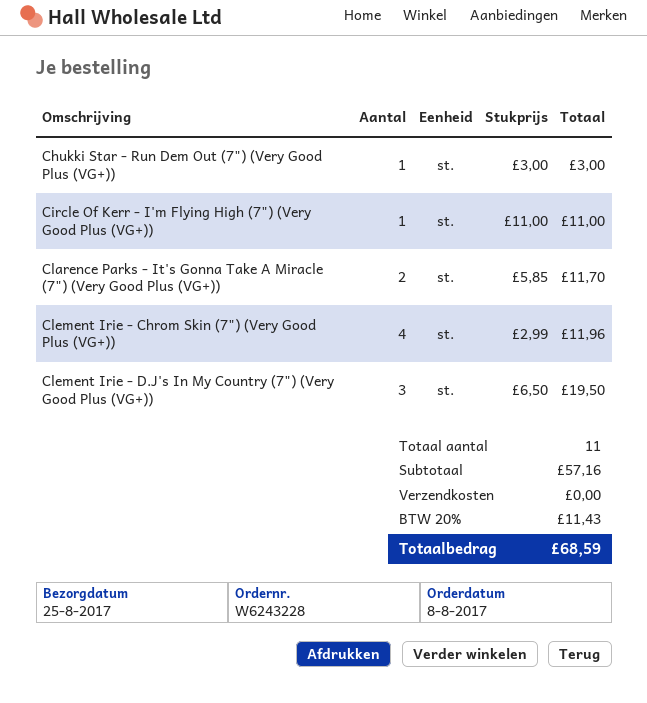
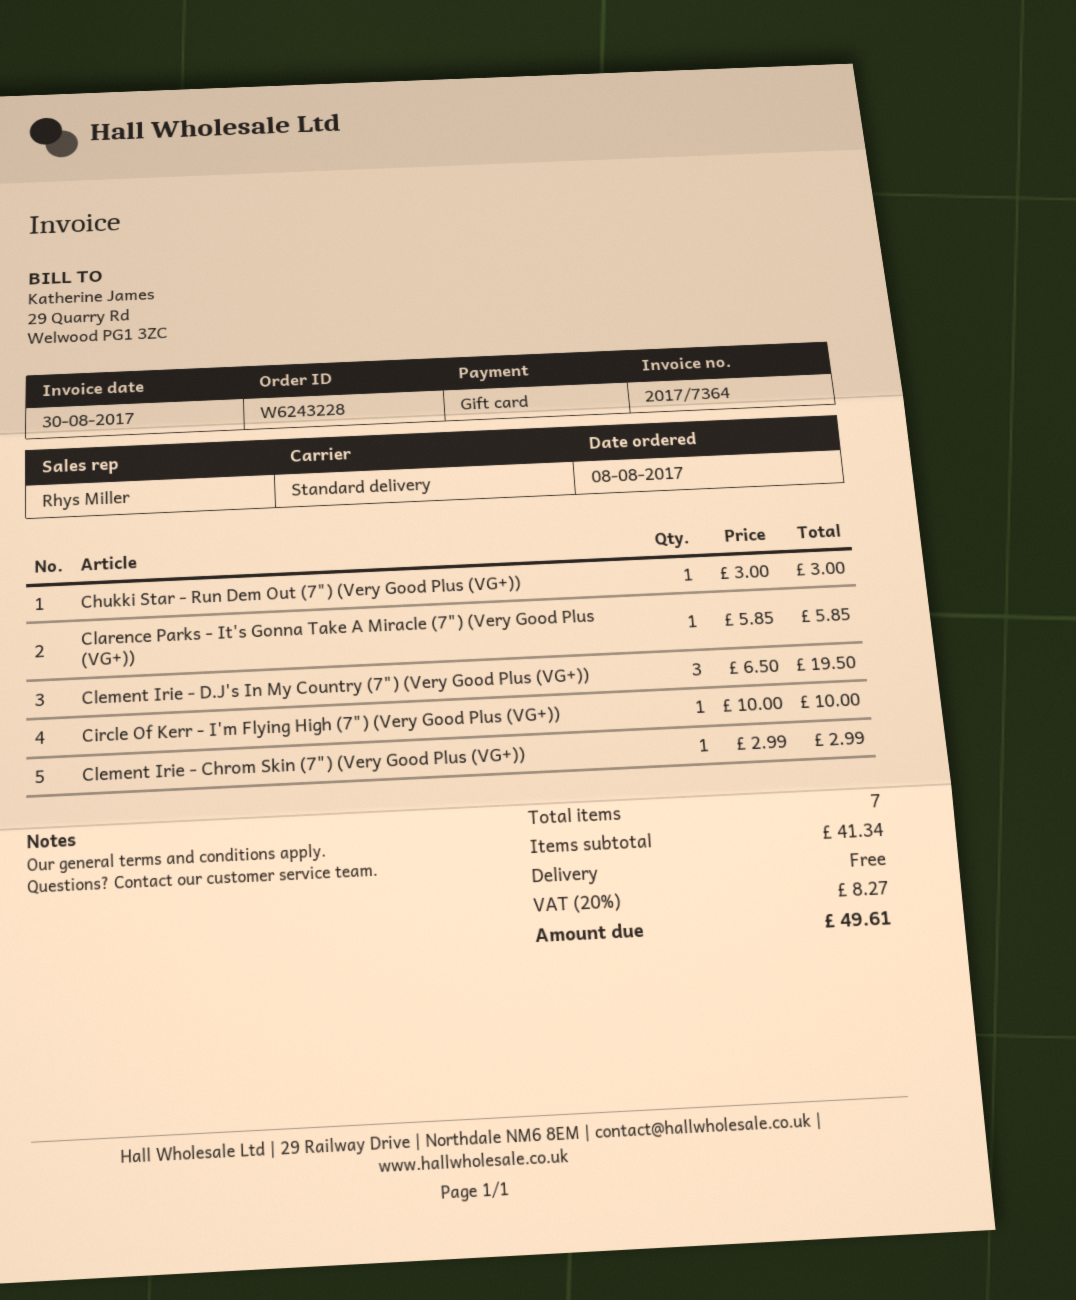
Circle Of Kerr - I'm Flying High (7") (Very Good Plus (VG+)): 1 x 11.00 = 11.00 -> 1 x 10.00 = 10.00
Clarence Parks - It's Gonna Take A Miracle (7") (Very Good Plus (VG+)): 2 x 5.85 = 11.70 -> 1 x 5.85 = 5.85
Clement Irie - Chrom Skin (7") (Very Good Plus (VG+)): 4 x 2.99 = 11.96 -> 1 x 2.99 = 2.99
total quantity: 11 -> 7
subtotal: 57.16 -> 41.34
tax: 20% = 11.43 -> 20% = 8.27
total: 68.59 -> 49.61

